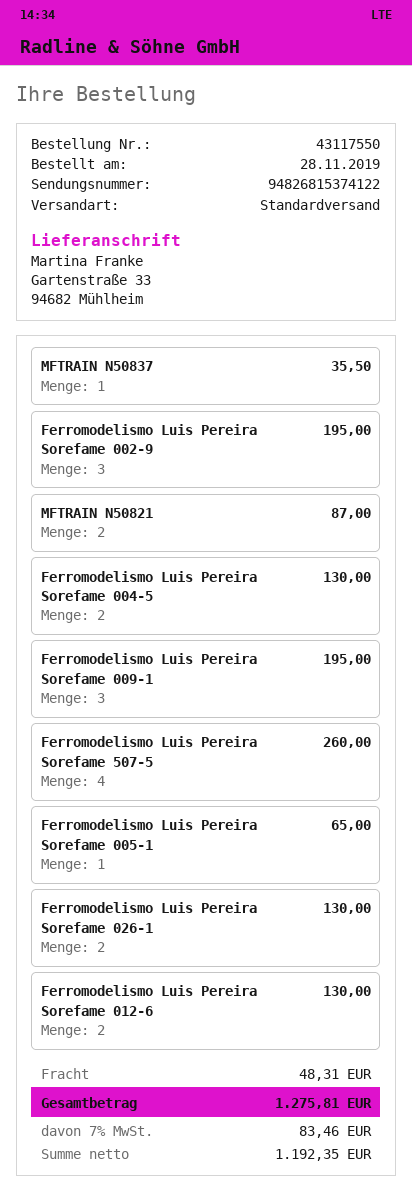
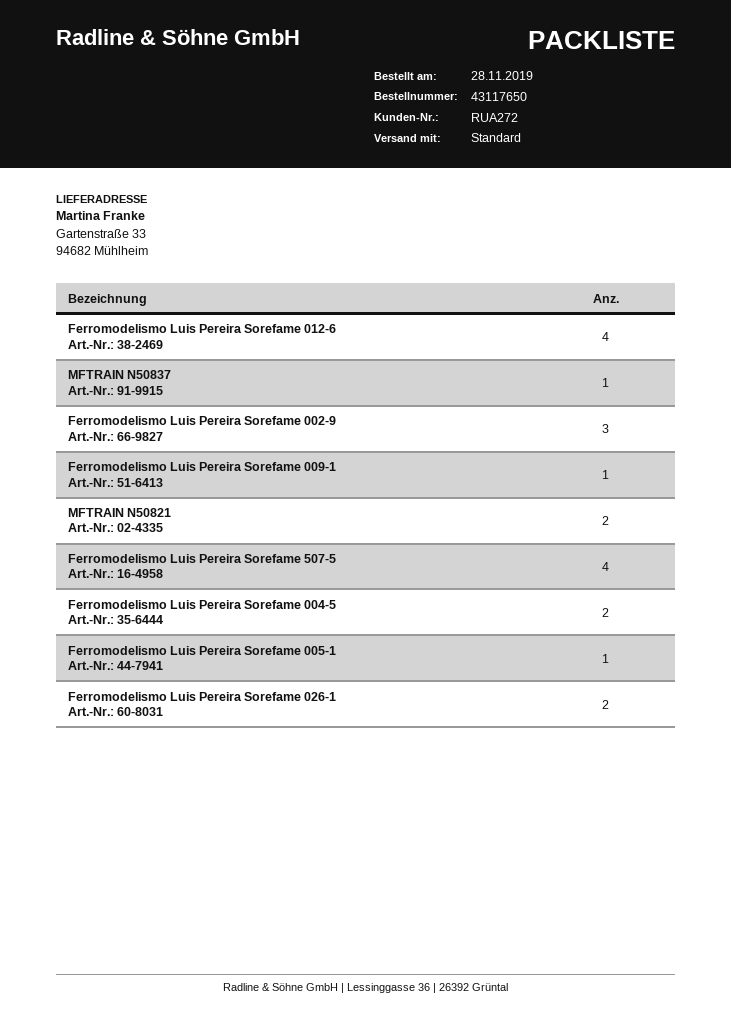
order number: 43117550 -> 43117650
Ferromodelismo Luis Pereira Sorefame 009-1: 3 -> 1
Ferromodelismo Luis Pereira Sorefame 012-6: 2 -> 4

